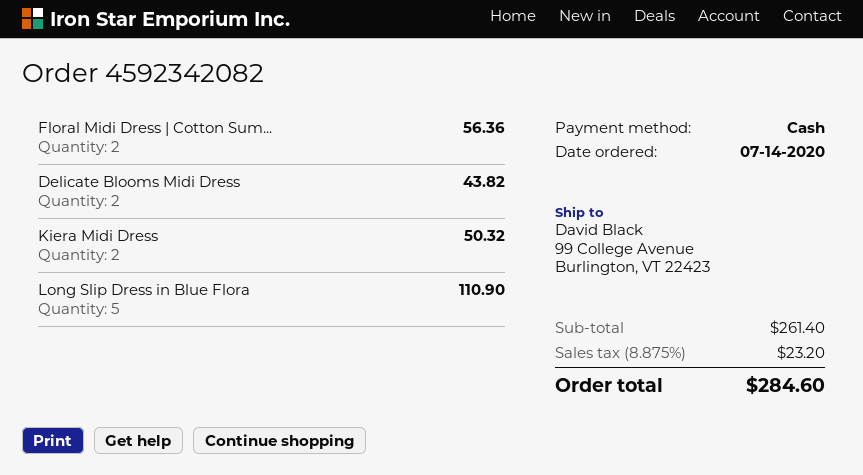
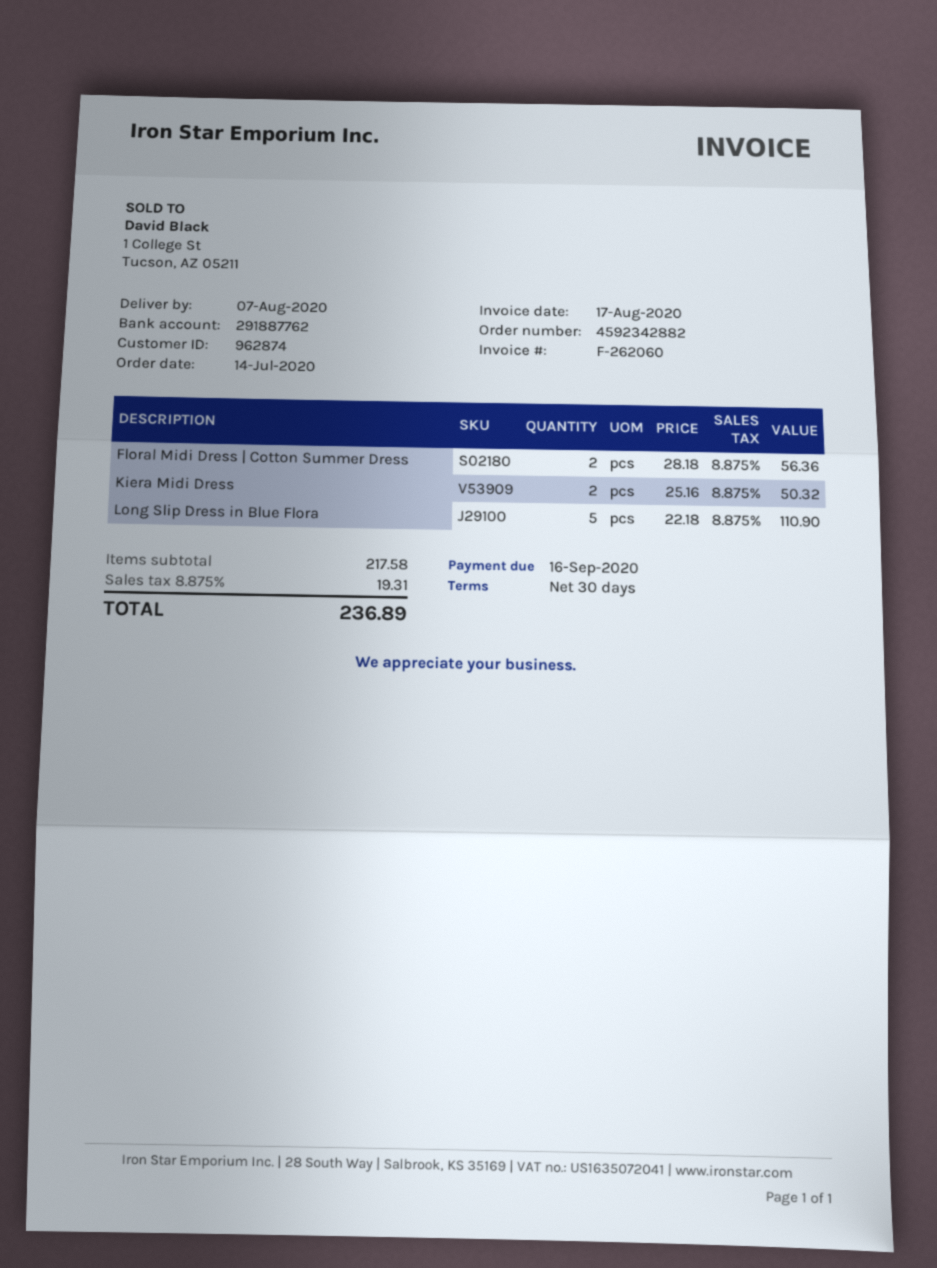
order number: 4592342082 -> 4592342882
Delicate Blooms Midi Dress: 2 for 43.82 -> none
subtotal: 261.40 -> 217.58
tax: 8.875% = 23.20 -> 8.875% = 19.31
total: 284.60 -> 236.89

